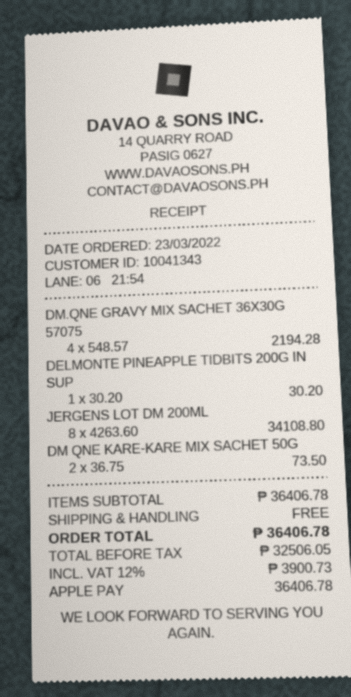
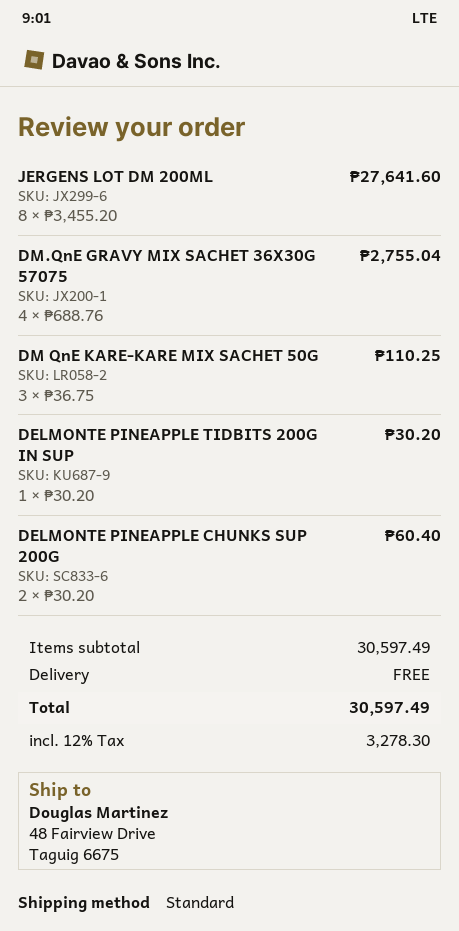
DM.QNE GRAVY MIX SACHET 36X30G 57075: 4 x 548.57 = 2194.28 -> 4 x 688.76 = 2755.04
JERGENS LOT DM 200ML: 8 x 4263.60 = 34108.80 -> 8 x 3455.20 = 27641.60
DM QNE KARE-KARE MIX SACHET 50G: 2 x 36.75 = 73.50 -> 3 x 36.75 = 110.25
DELMONTE PINEAPPLE CHUNKS SUP 200G: none -> 2 x 30.20 = 60.40
subtotal: 36406.78 -> 30597.49
tax: 12% = 3900.73 -> 12% = 3278.30
total: 36406.78 -> 30597.49

